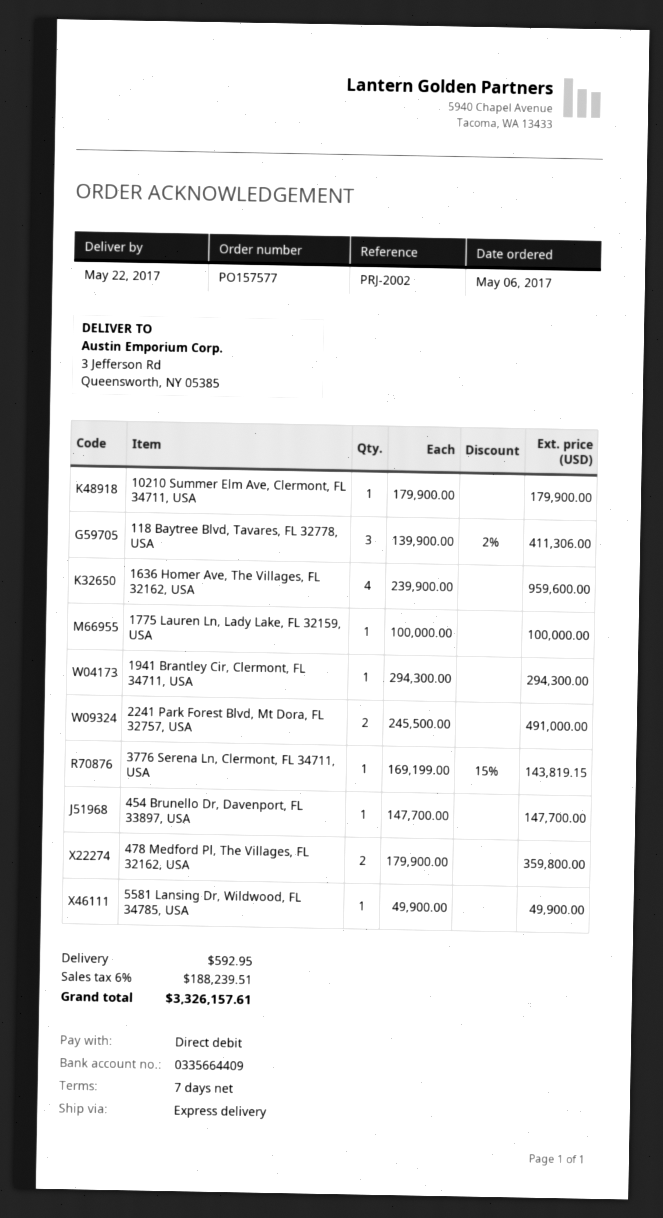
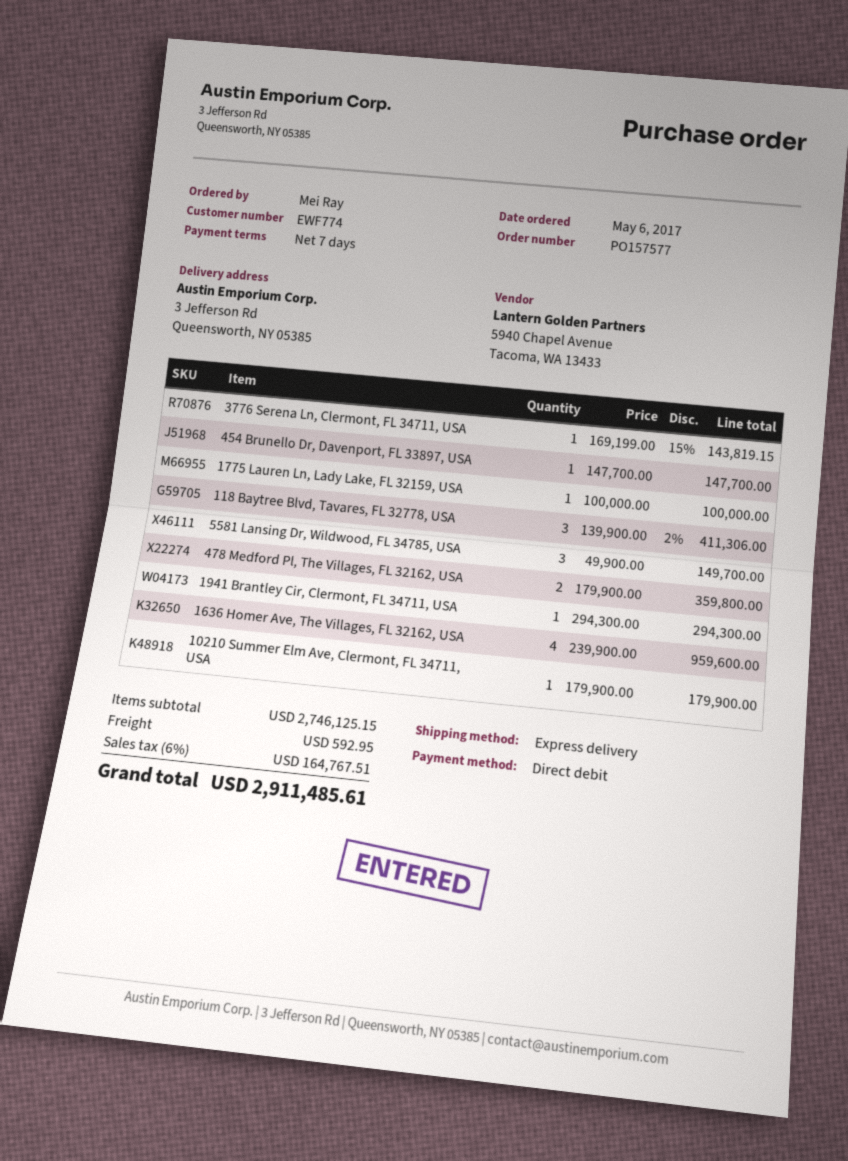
2241 Park Forest Blvd, Mt Dora, FL 32757, USA: 2 x 245500.00 = 491000.00 -> none
5581 Lansing Dr, Wildwood, FL 34785, USA: 1 x 49900.00 = 49900.00 -> 3 x 49900.00 = 149700.00
tax: 6% = 188239.51 -> 6% = 164767.51
total: 3326157.61 -> 2911485.61

